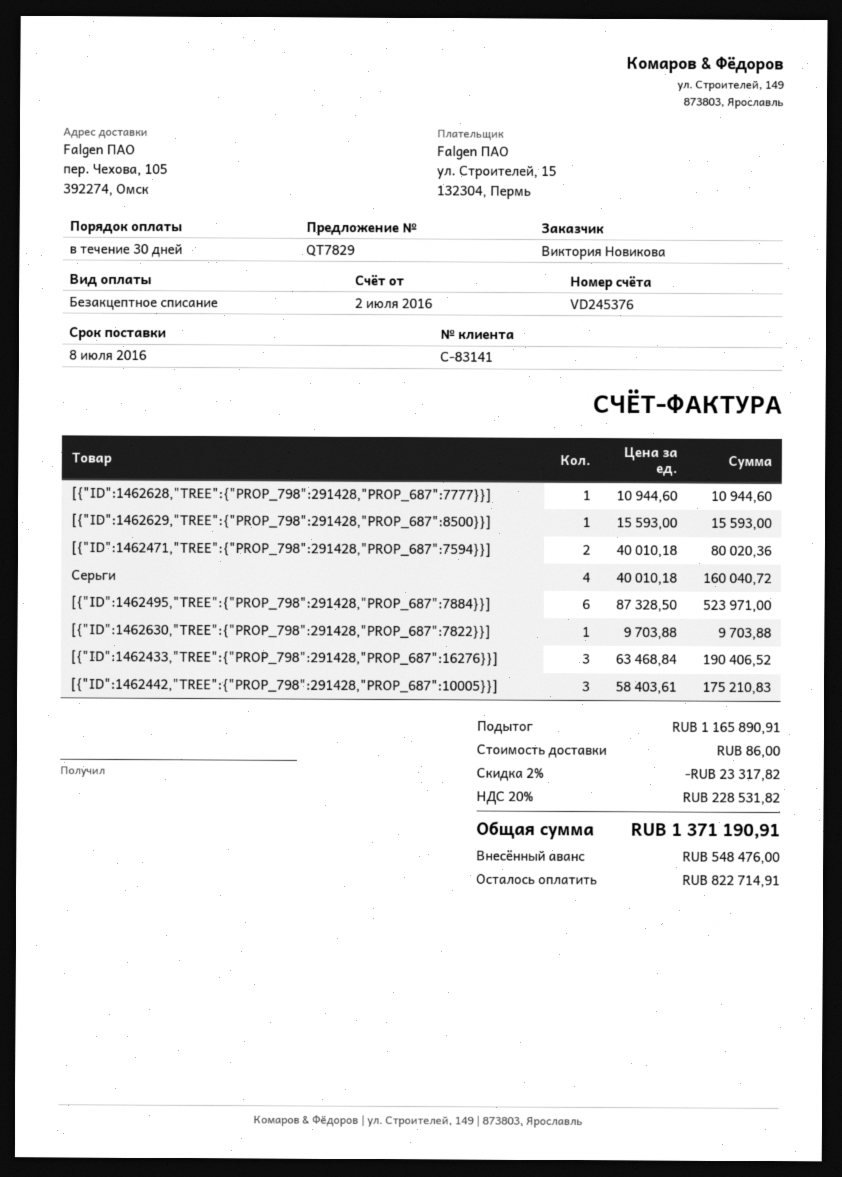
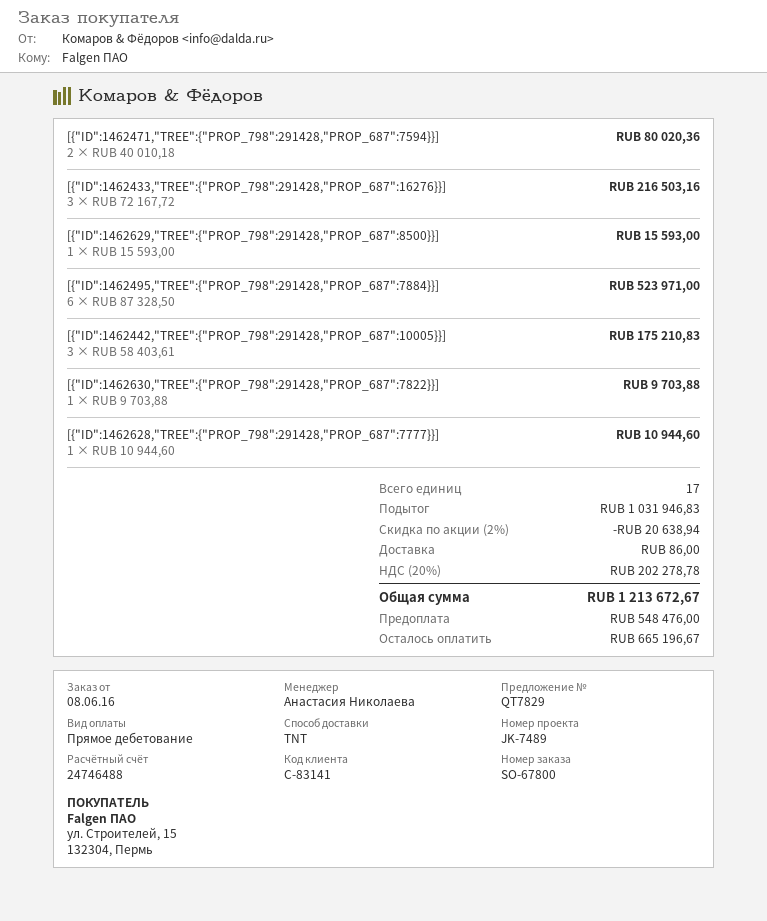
Серьги: 4 x 40010.18 = 160040.72 -> none
[{"ID":1462433,"TREE":{"PROP_798":291428,"PROP_687":16276}}]: 3 x 63468.84 = 190406.52 -> 3 x 72167.72 = 216503.16
subtotal: 1165890.91 -> 1031946.83
discount: 2% = 23317.82 -> 2% = 20638.94
tax: 20% = 228531.82 -> 20% = 202278.78
total: 1371190.91 -> 1213672.67
balance: 822714.91 -> 665196.67

